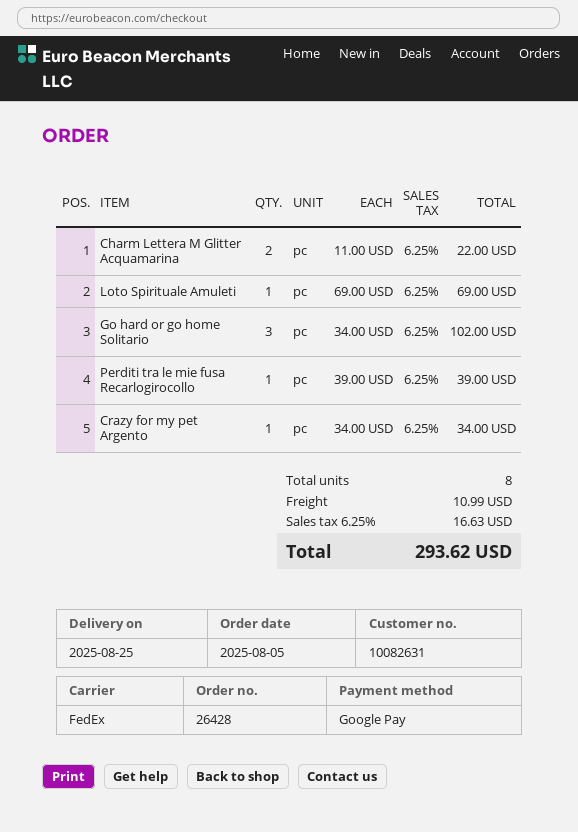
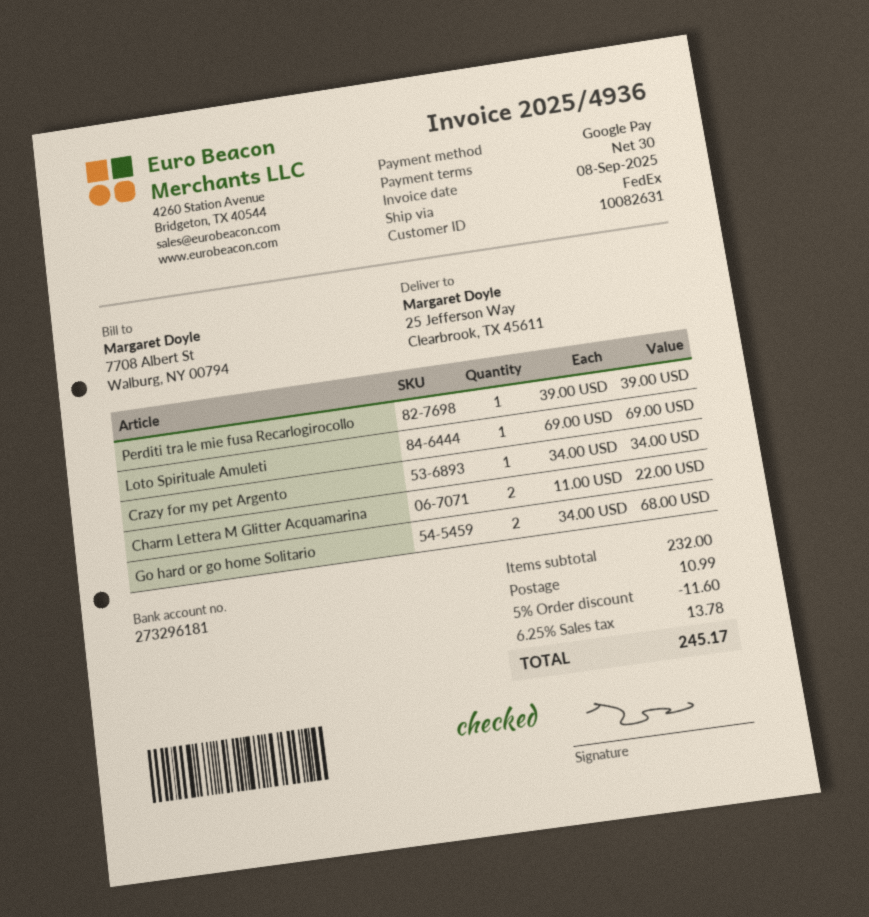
Go hard or go home Solitario: 3 x 34.00 = 102.00 -> 2 x 34.00 = 68.00
discount: none -> 5% = 11.60
tax: 6.25% = 16.63 -> 6.25% = 13.78
total: 293.62 -> 245.17

